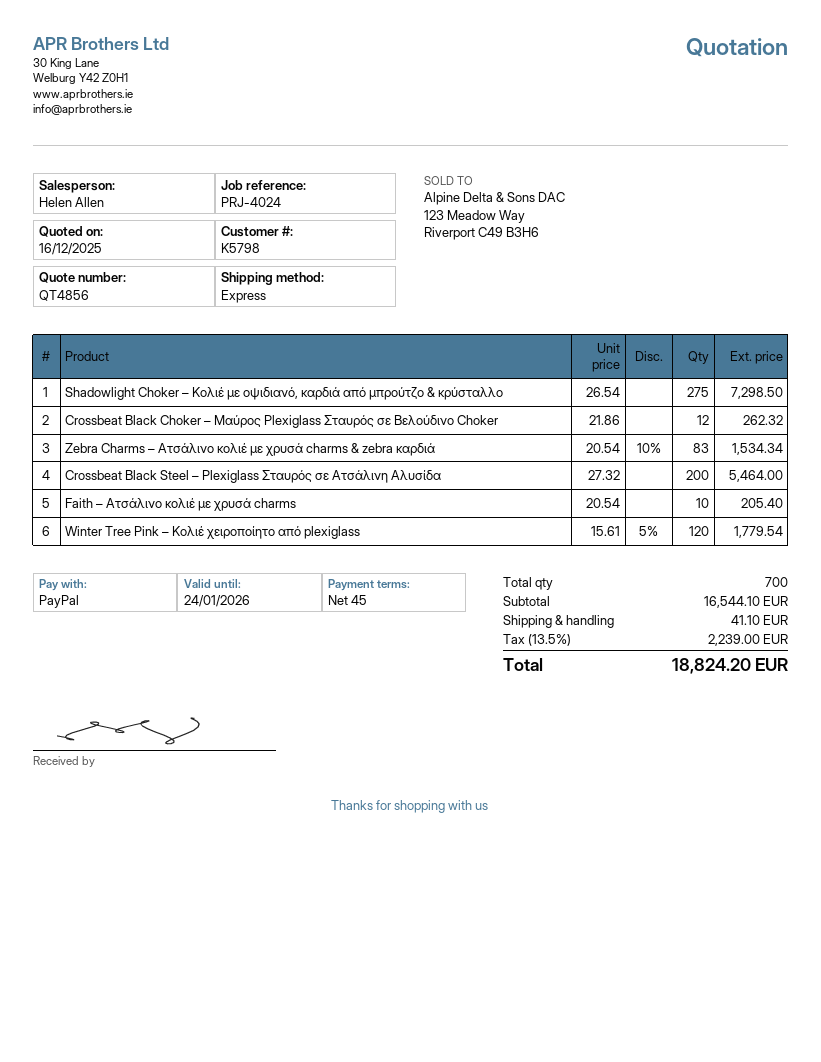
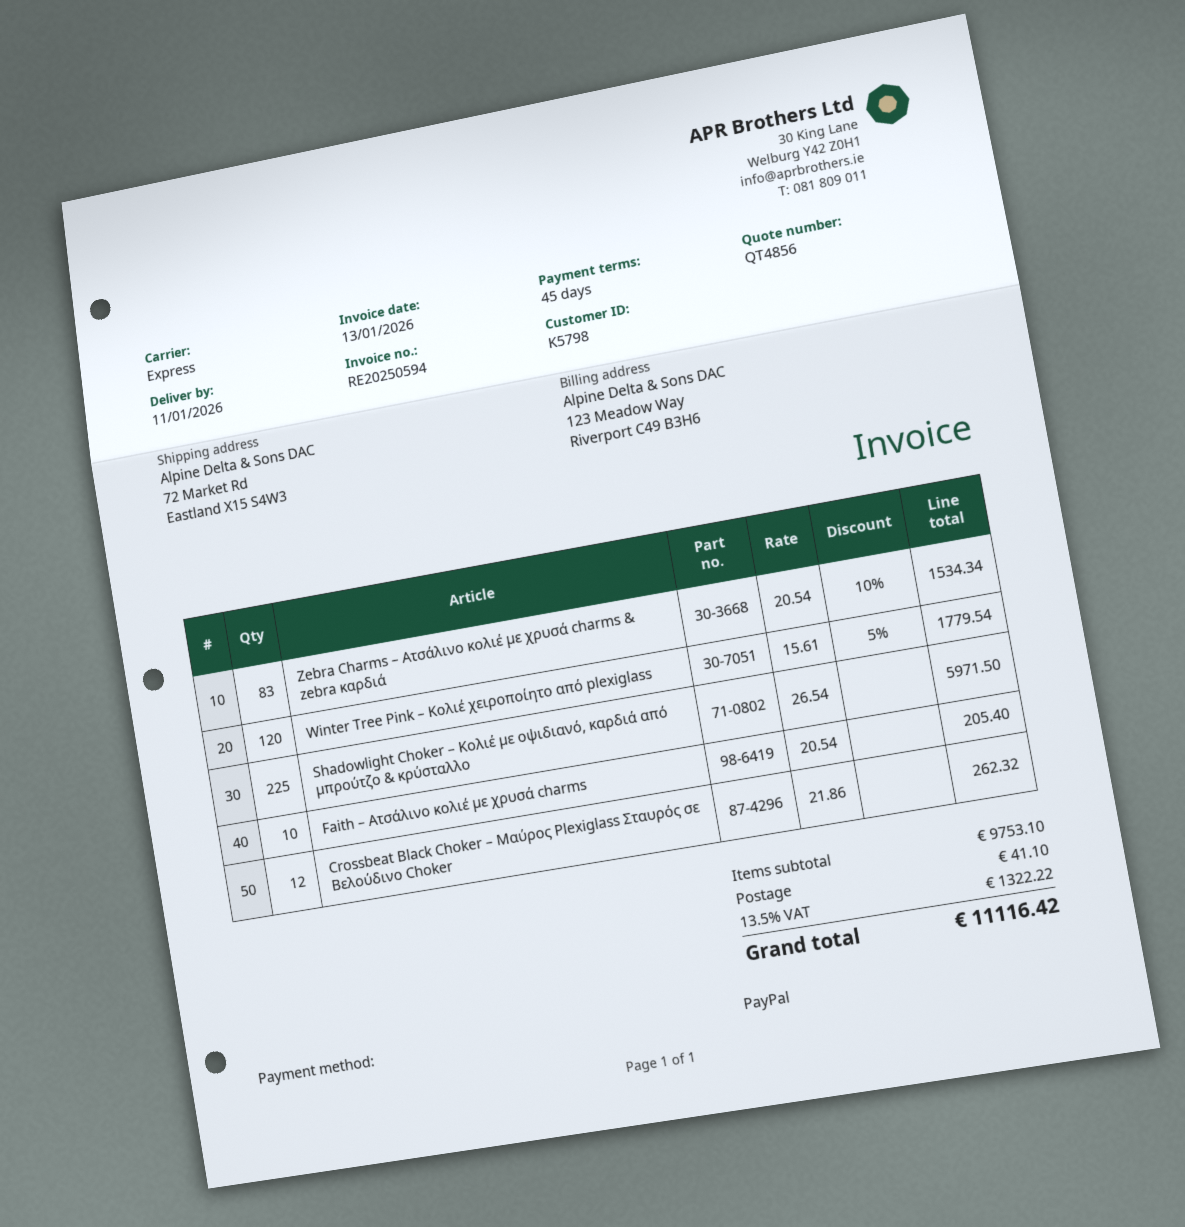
Shadowlight Choker – Κολιέ με οψιδιανό, καρδιά από μπρούτζο & κρύσταλλο: 275 x 26.54 = 7298.50 -> 225 x 26.54 = 5971.50
Crossbeat Black Steel – Plexiglass Σταυρός σε Ατσάλινη Αλυσίδα: 200 x 27.32 = 5464.00 -> none
subtotal: 16544.10 -> 9753.10
tax: 13.5% = 2239.00 -> 13.5% = 1322.22
total: 18824.20 -> 11116.42

